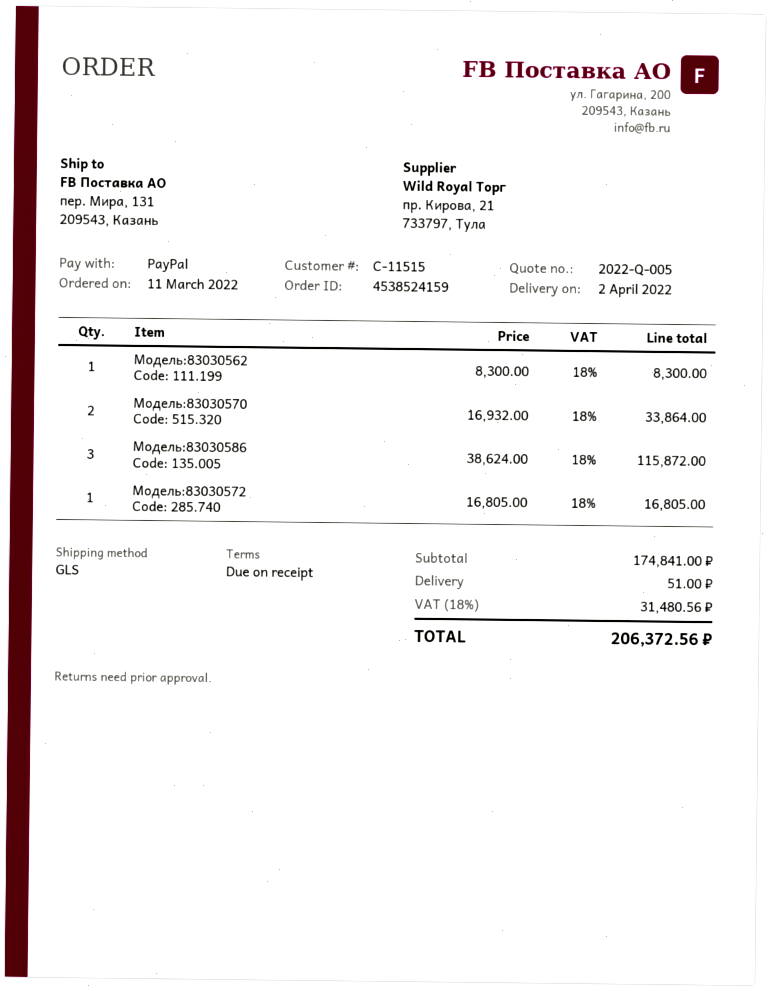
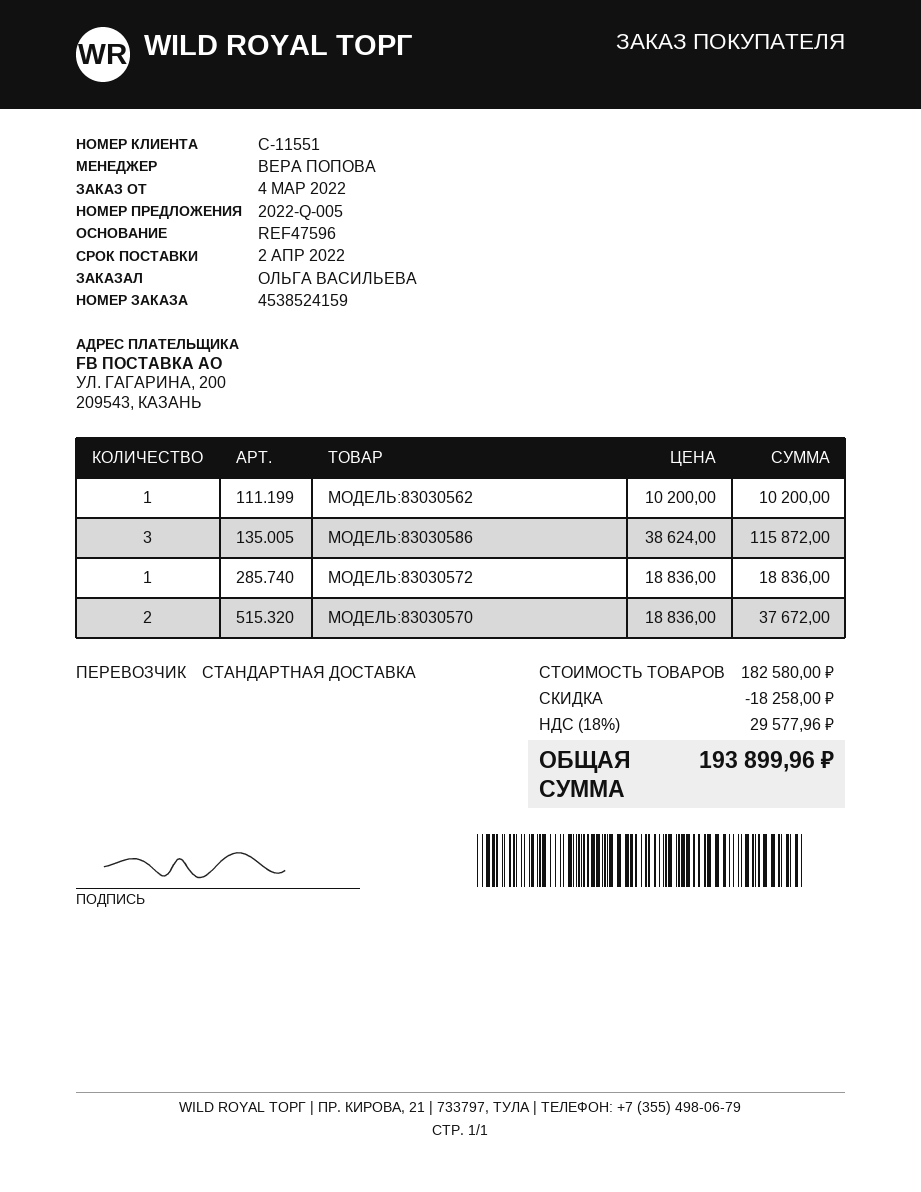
order date: 2022-03-11 -> 2022-03-04
customer number: C-11515 -> C-11551
shipping method: GLS -> standard
Модель:83030562: 1 x 8300.00 = 8300.00 -> 1 x 10200.00 = 10200.00
Модель:83030570: 2 x 16932.00 = 33864.00 -> 2 x 18836.00 = 37672.00
Модель:83030572: 1 x 16805.00 = 16805.00 -> 1 x 18836.00 = 18836.00
subtotal: 174841.00 -> 182580.00
discount: none -> 18258.00
shipping: 51.00 -> none
tax: 18% = 31480.56 -> 18% = 29577.96
total: 206372.56 -> 193899.96

